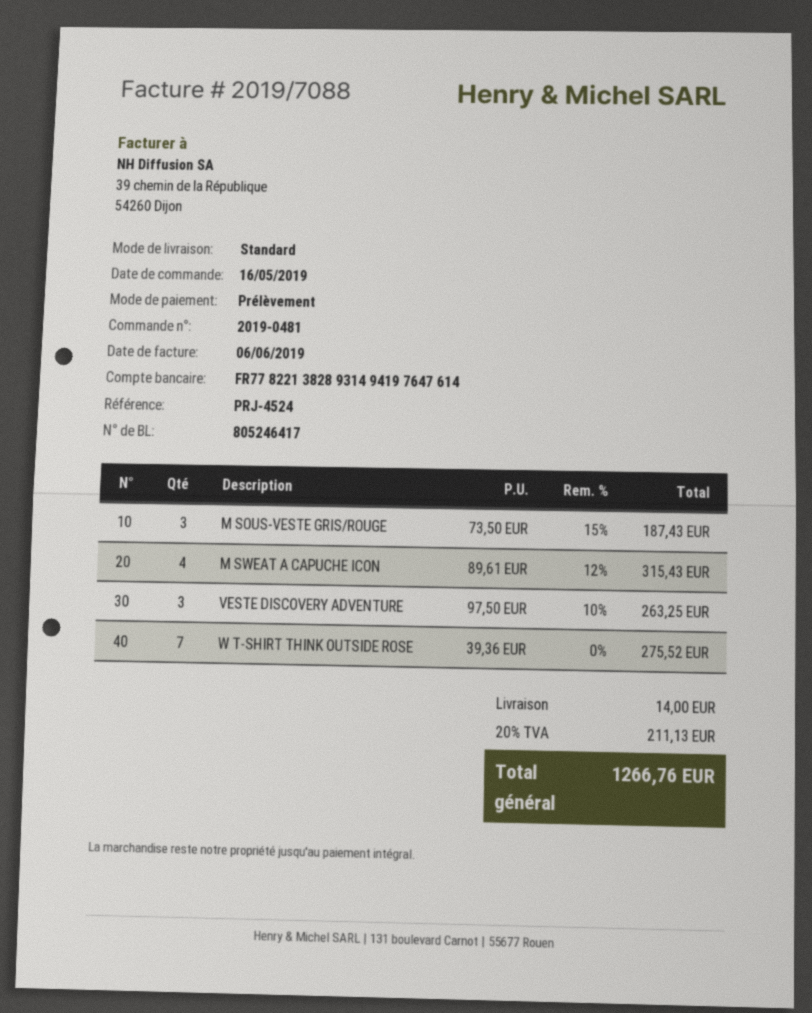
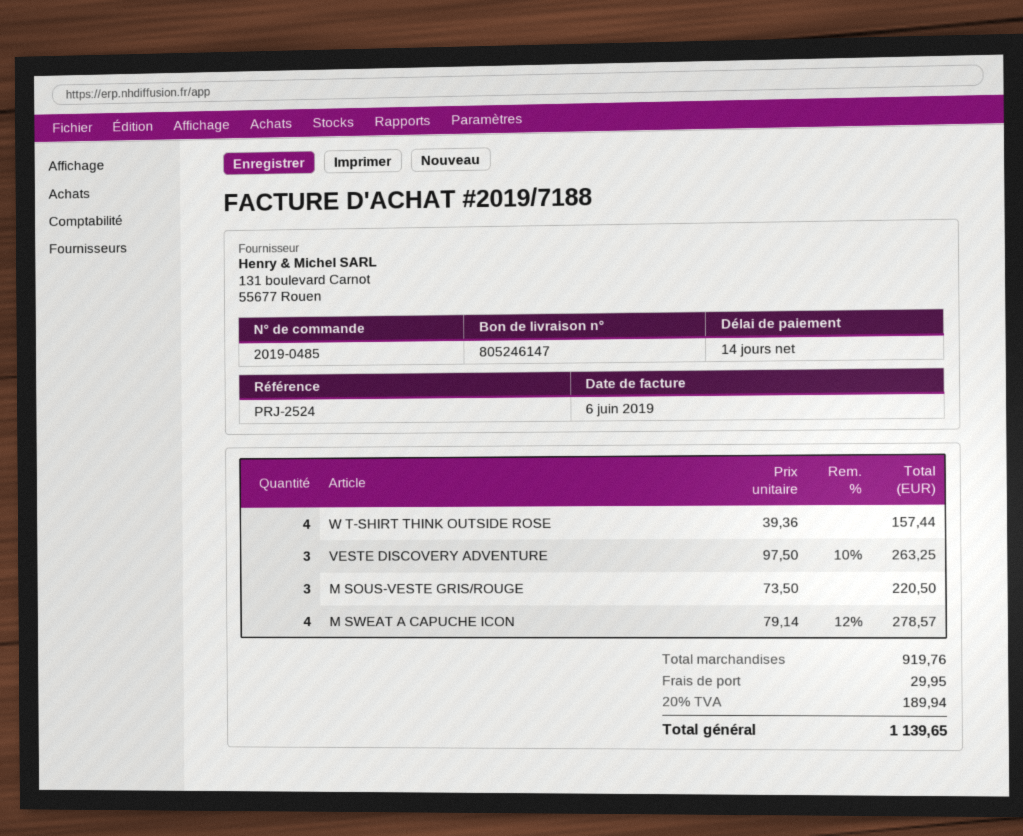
order number: 2019-0481 -> 2019-0485
delivery note number: 805246417 -> 805246147
invoice number: 2019/7088 -> 2019/7188
reference: PRJ-4524 -> PRJ-2524
M SOUS-VESTE GRIS/ROUGE: 3 x 73.50 - 15% = 187.43 -> 3 x 73.50 = 220.50
M SWEAT A CAPUCHE ICON: 4 x 89.61 - 12% = 315.43 -> 4 x 79.14 - 12% = 278.57
W T-SHIRT THINK OUTSIDE ROSE: 7 x 39.36 = 275.52 -> 4 x 39.36 = 157.44
shipping: 14.00 -> 29.95
tax: 20% = 211.13 -> 20% = 189.94
total: 1266.76 -> 1139.65

